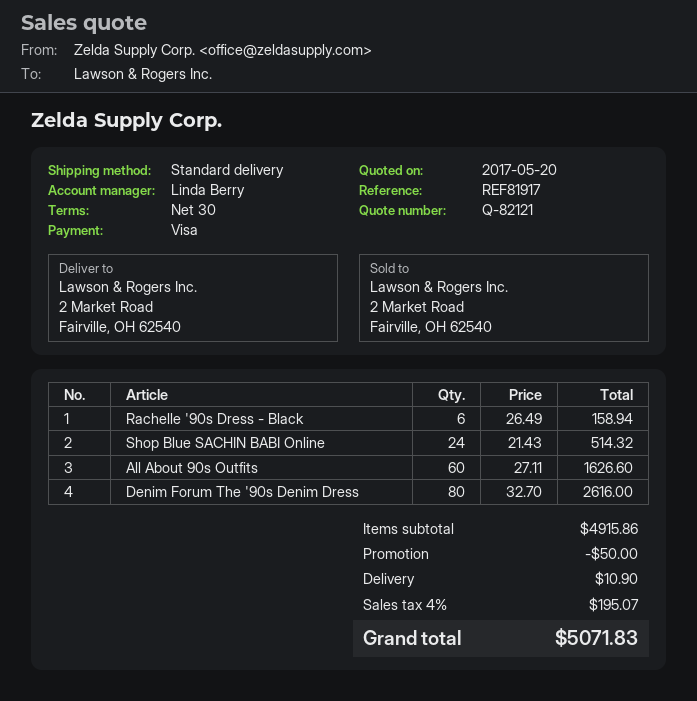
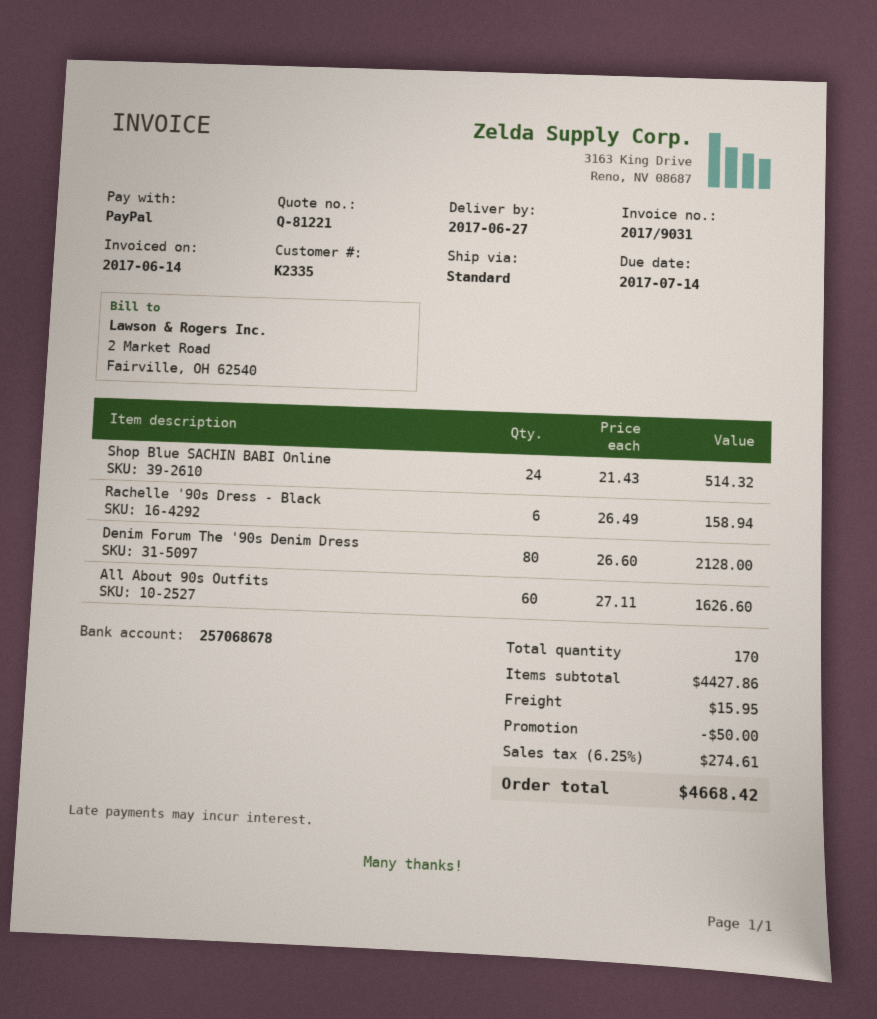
quote number: Q-82121 -> Q-81221
payment method: Visa -> PayPal
Denim Forum The '90s Denim Dress: 80 x 32.70 = 2616.00 -> 80 x 26.60 = 2128.00
subtotal: 4915.86 -> 4427.86
shipping: 10.90 -> 15.95
tax: 4% = 195.07 -> 6.25% = 274.61
total: 5071.83 -> 4668.42

